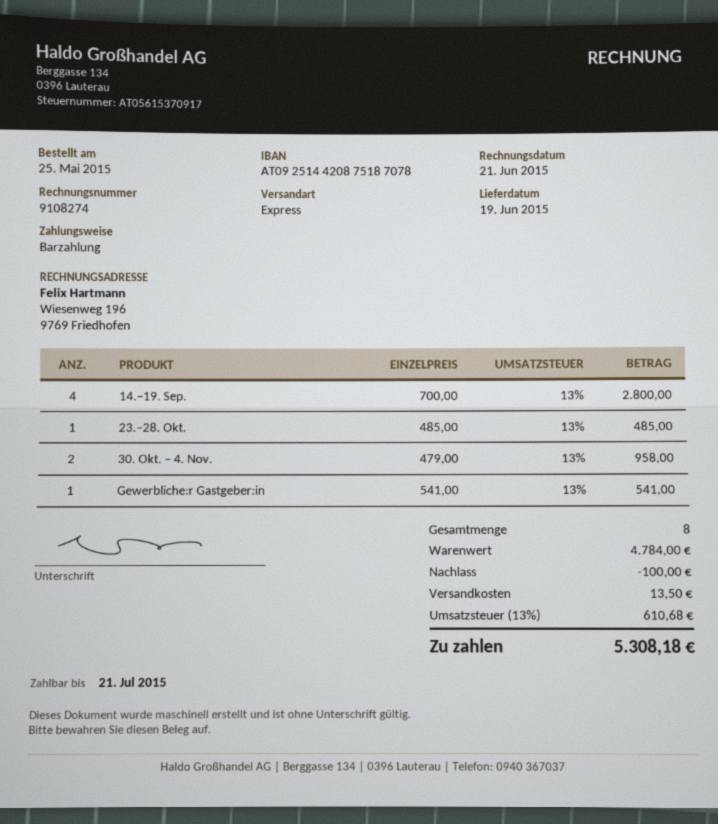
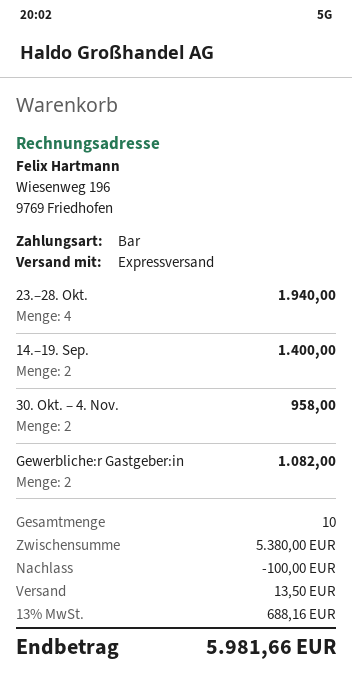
14.–19. Sep.: 4 for 2800.00 -> 2 for 1400.00
23.–28. Okt.: 1 for 485.00 -> 4 for 1940.00
Gewerbliche:r Gastgeber:in: 1 for 541.00 -> 2 for 1082.00
total quantity: 8 -> 10
subtotal: 4784.00 -> 5380.00
tax: 13% = 610.68 -> 13% = 688.16
total: 5308.18 -> 5981.66

